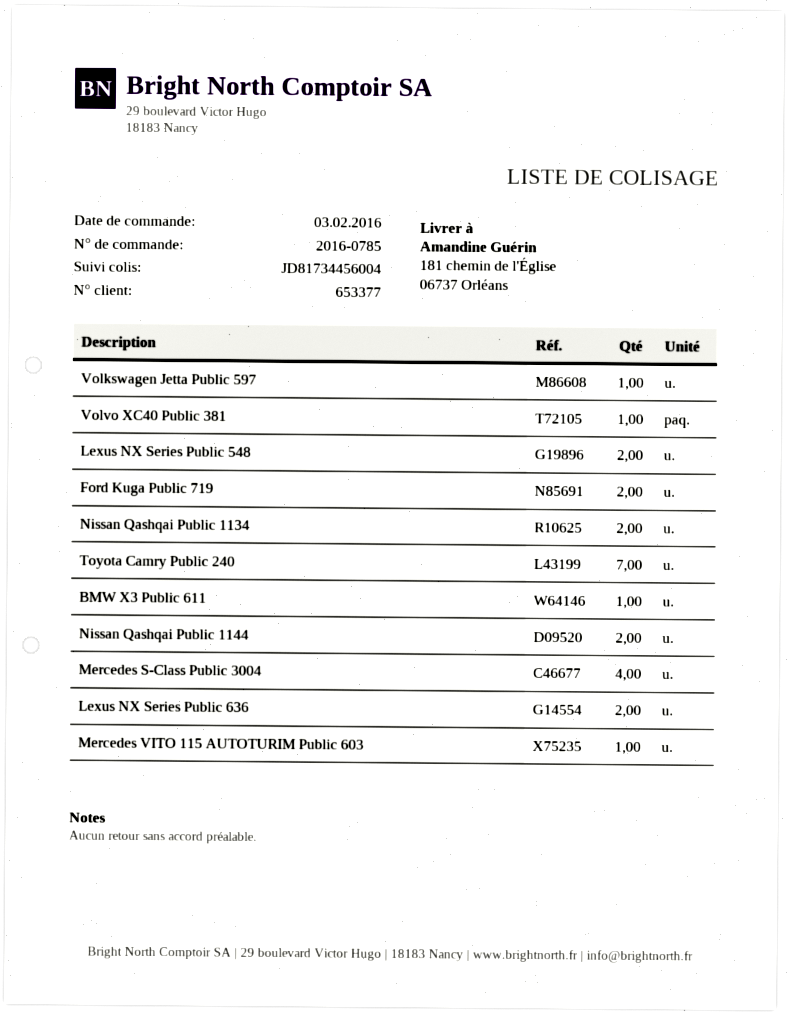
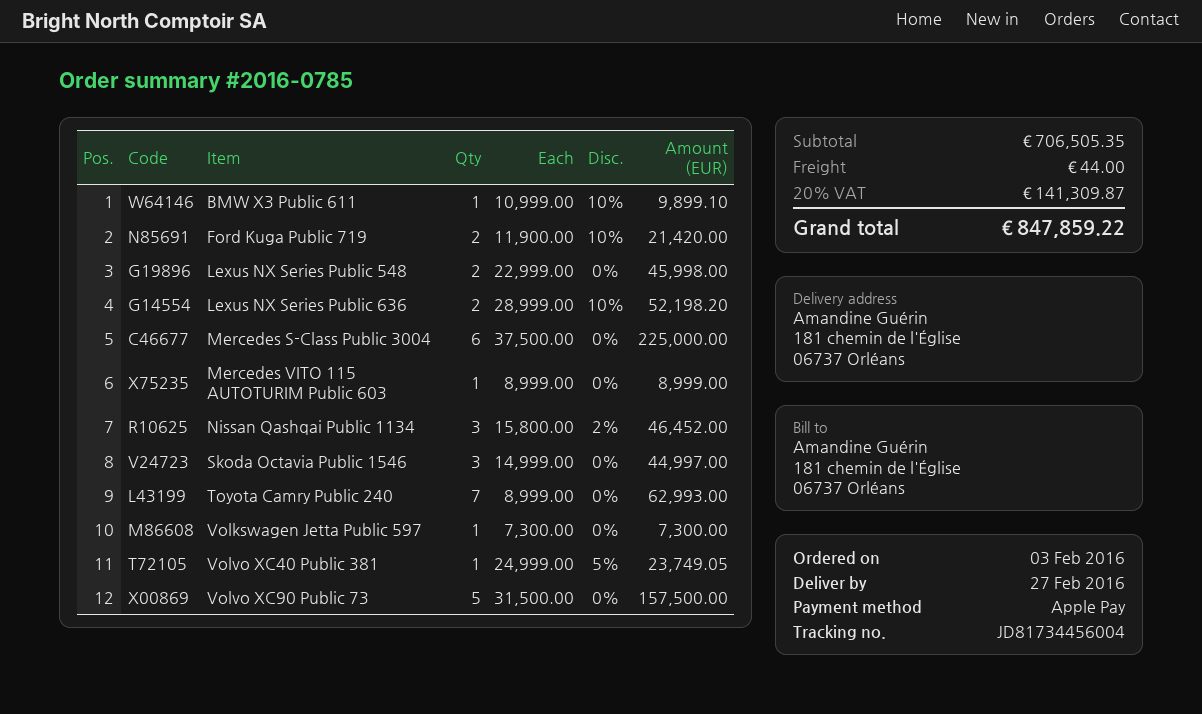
Nissan Qashqai Public 1134: 2 -> 3
Nissan Qashqai Public 1144: 2 -> none
Mercedes S-Class Public 3004: 4 -> 6
Skoda Octavia Public 1546: none -> 3
Volvo XC90 Public 73: none -> 5

